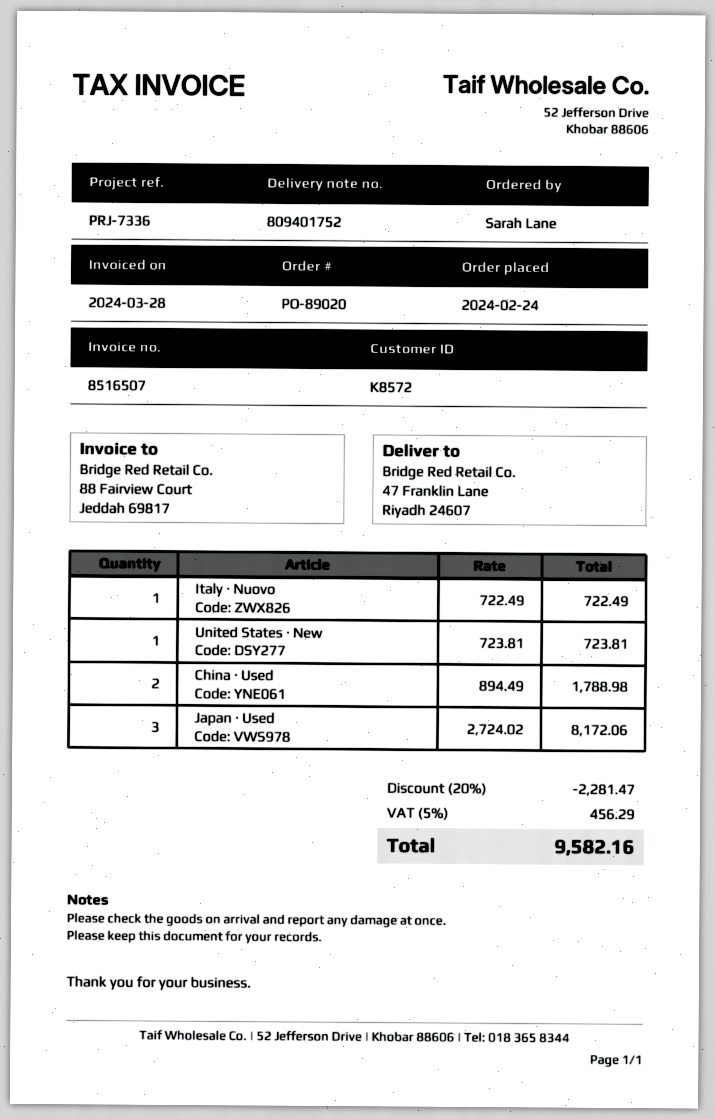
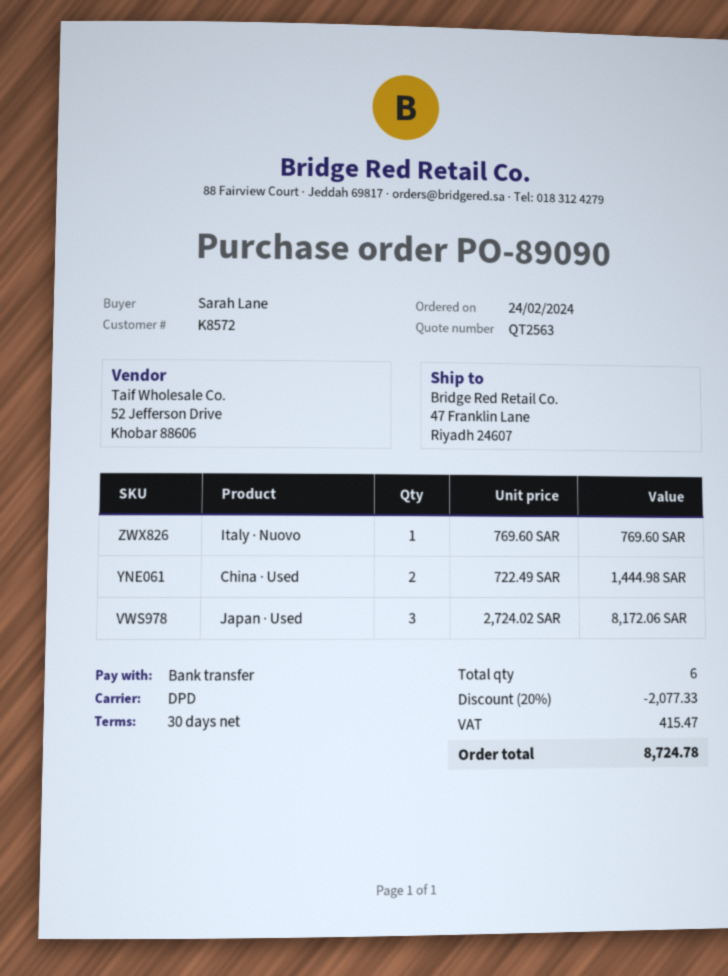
order number: PO-89020 -> PO-89090
Italy · Nuovo: 1 x 722.49 = 722.49 -> 1 x 769.60 = 769.60
United States · New: 1 x 723.81 = 723.81 -> none
China · Used: 2 x 894.49 = 1788.98 -> 2 x 722.49 = 1444.98
discount: 20% = 2281.47 -> 20% = 2077.33
tax: 456.29 -> 415.47
total: 9582.16 -> 8724.78

